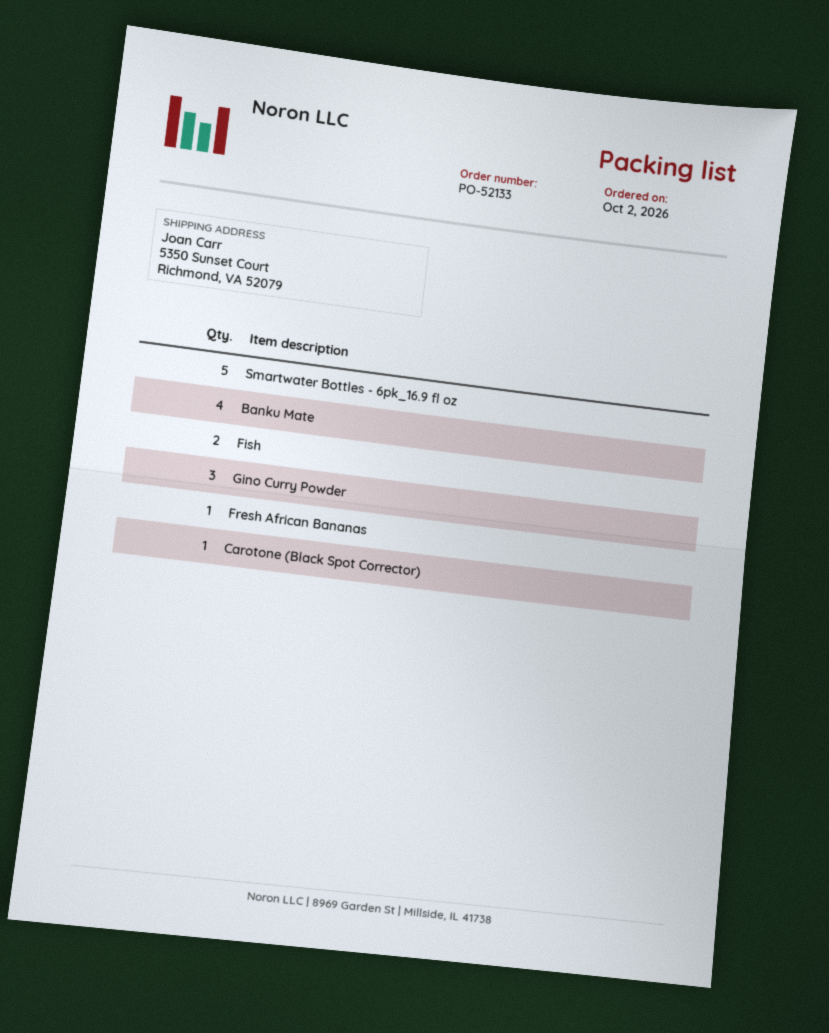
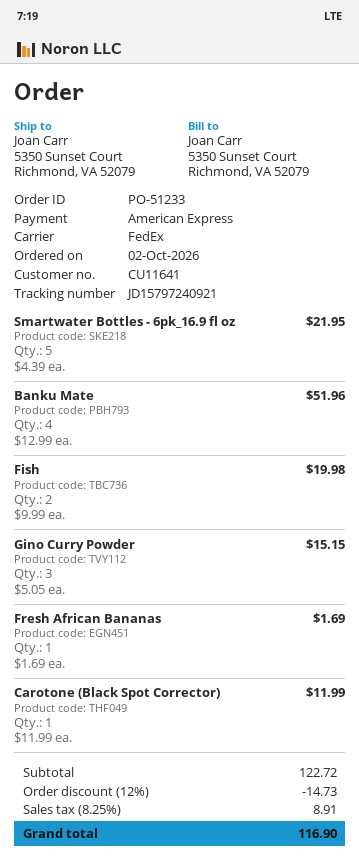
order number: PO-52133 -> PO-51233

